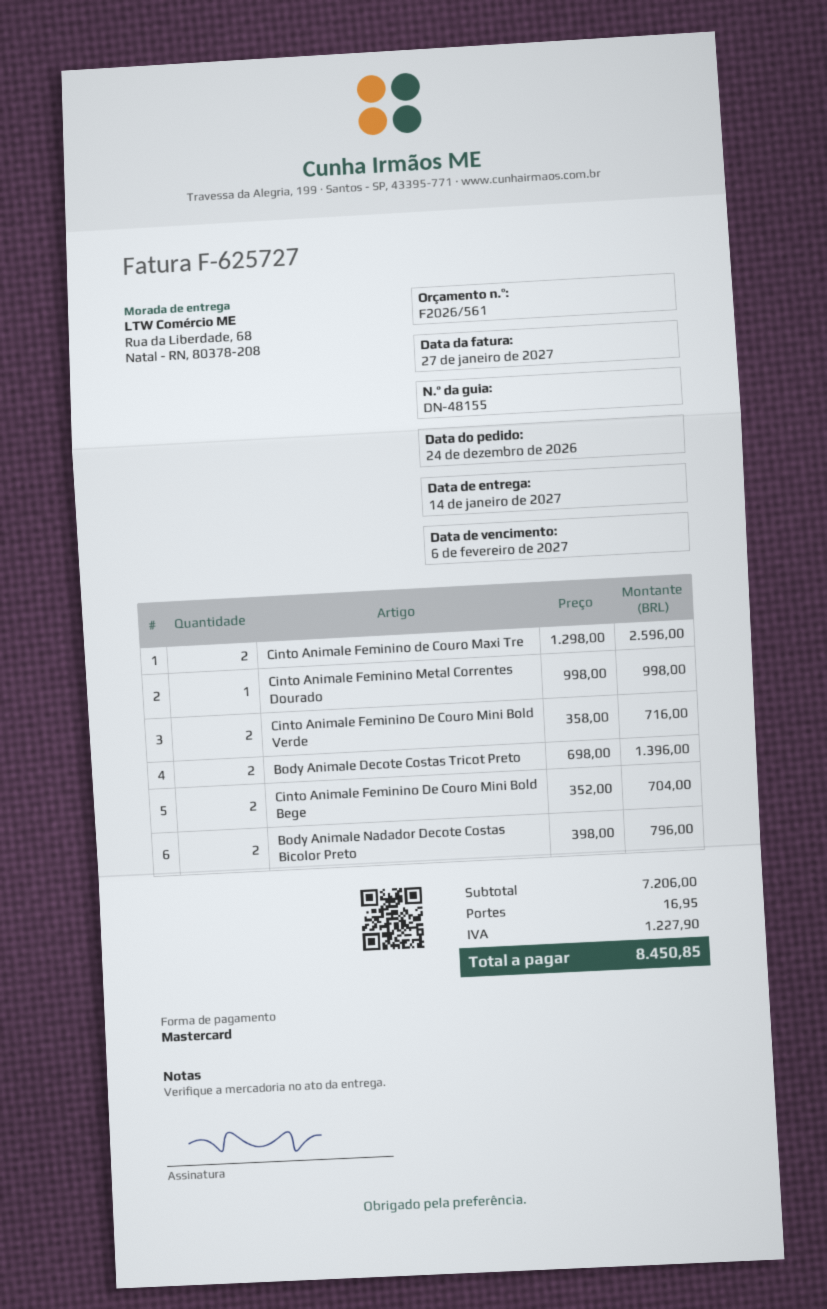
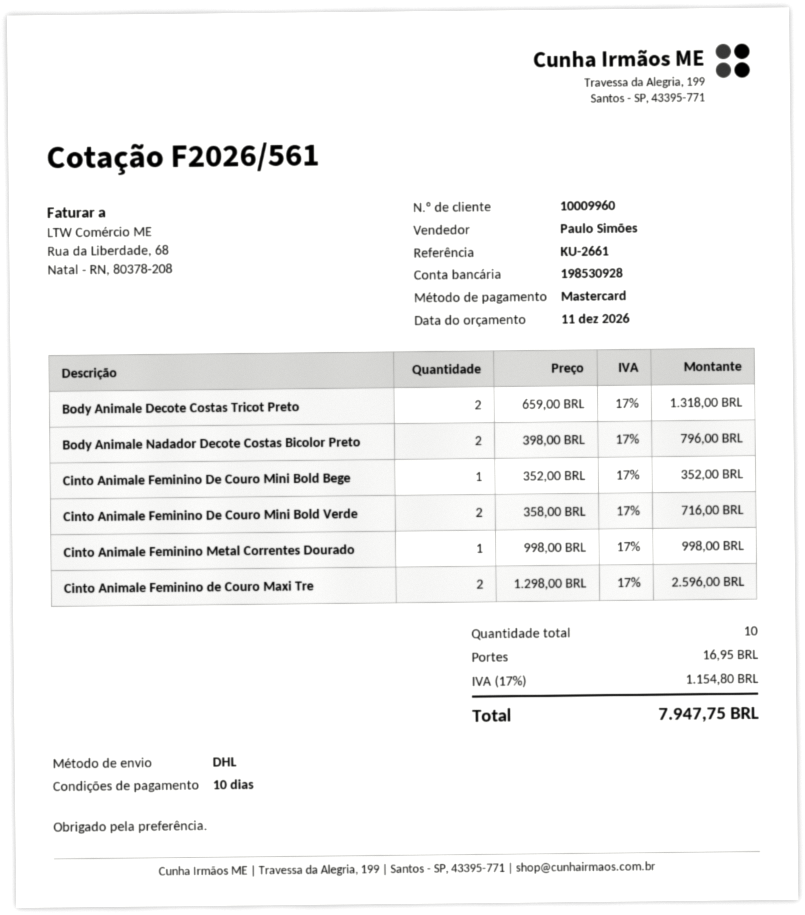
Body Animale Decote Costas Tricot Preto: 2 x 698.00 = 1396.00 -> 2 x 659.00 = 1318.00
Cinto Animale Feminino De Couro Mini Bold Bege: 2 x 352.00 = 704.00 -> 1 x 352.00 = 352.00
tax: 1227.90 -> 1154.80
total: 8450.85 -> 7947.75

